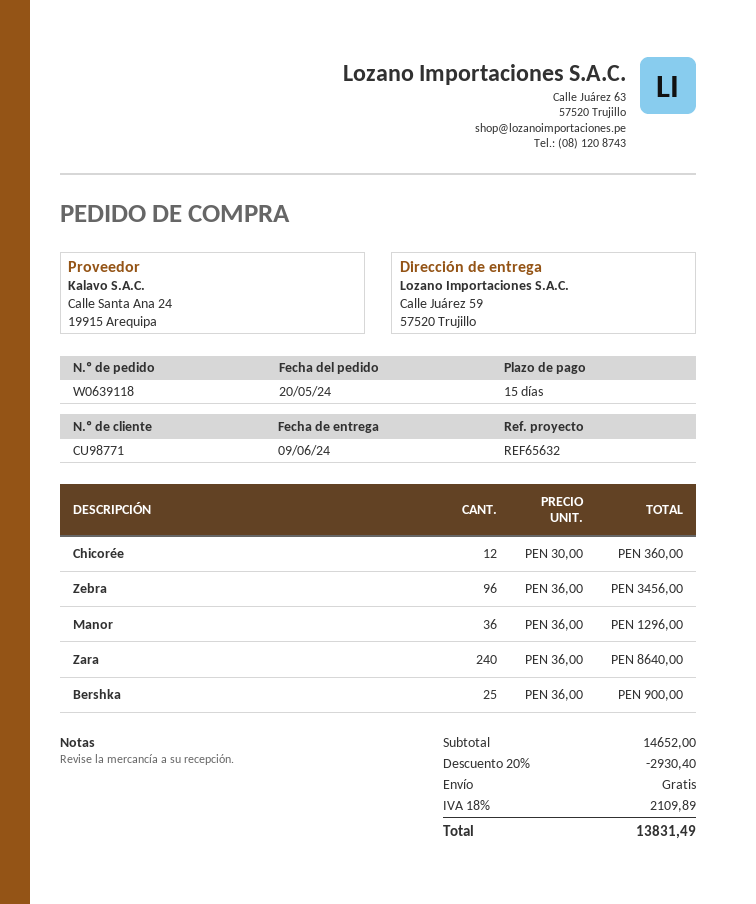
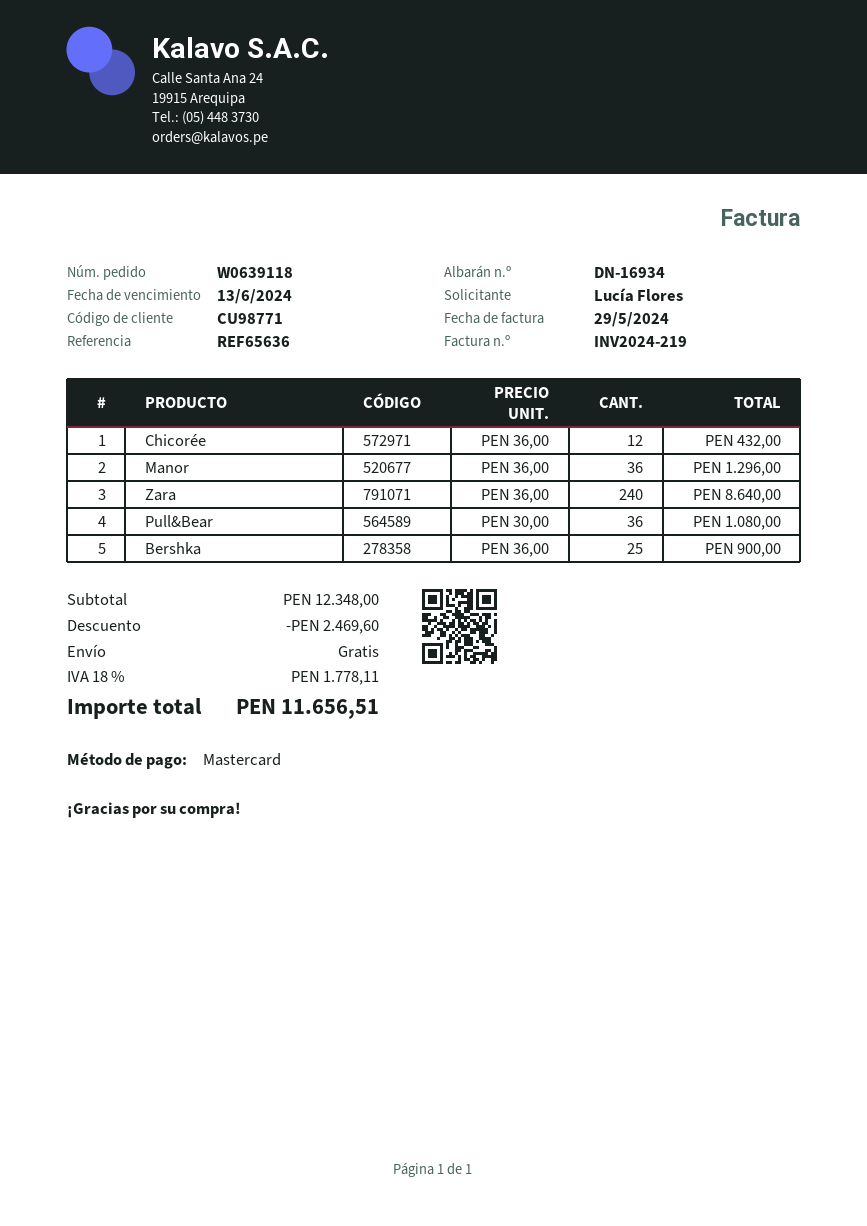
reference: REF65632 -> REF65636
Chicorée: 12 x 30.00 = 360.00 -> 12 x 36.00 = 432.00
Zebra: 96 x 36.00 = 3456.00 -> none
Pull&Bear: none -> 36 x 30.00 = 1080.00
subtotal: 14652.00 -> 12348.00
discount: 2930.40 -> 2469.60
tax: 18% = 2109.89 -> 18% = 1778.11
total: 13831.49 -> 11656.51

